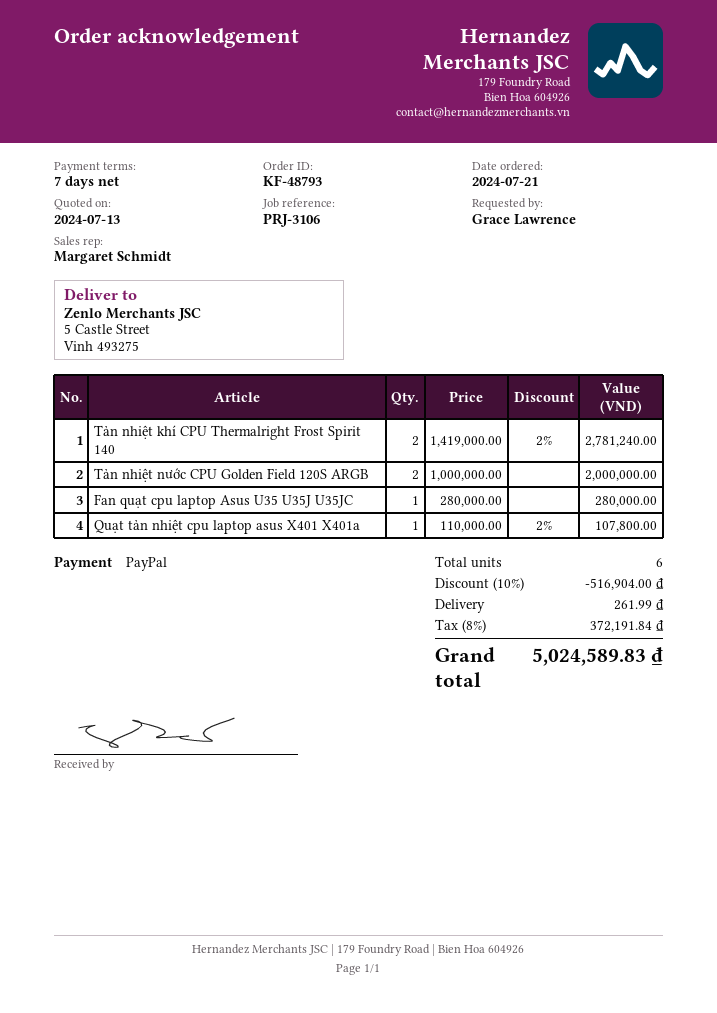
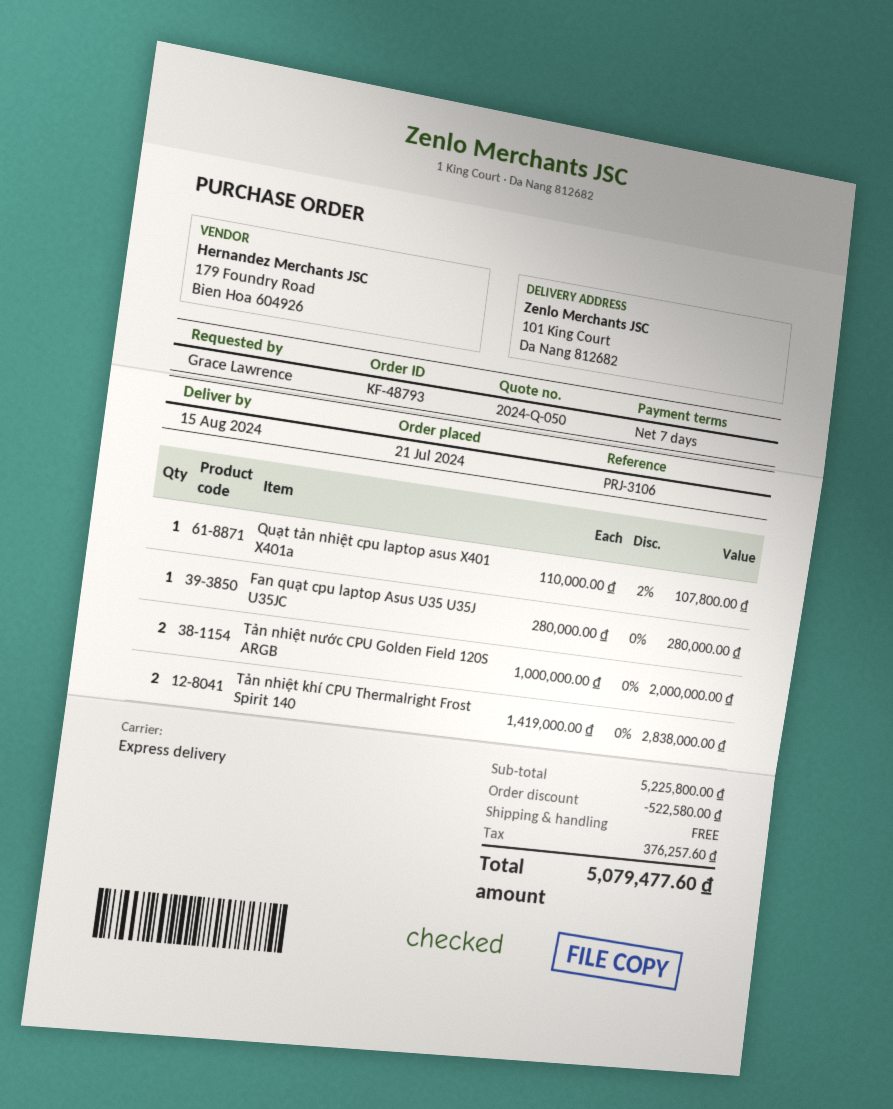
ship to: 5 Castle Street, Vinh 493275 -> 101 King Court, Da Nang 812682
Tản nhiệt khí CPU Thermalright Frost Spirit 140: 2 x 1419000.00 - 2% = 2781240.00 -> 2 x 1419000.00 = 2838000.00
discount: 516904.00 -> 522580.00
shipping: 261.99 -> 0.00
tax: 372191.84 -> 376257.60
total: 5024589.83 -> 5079477.60

